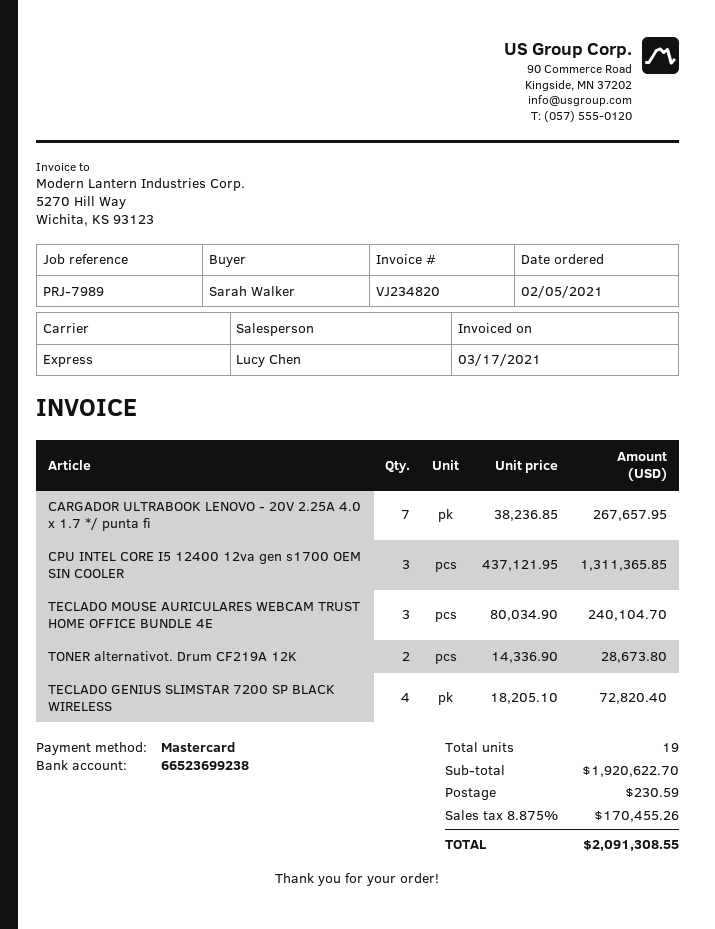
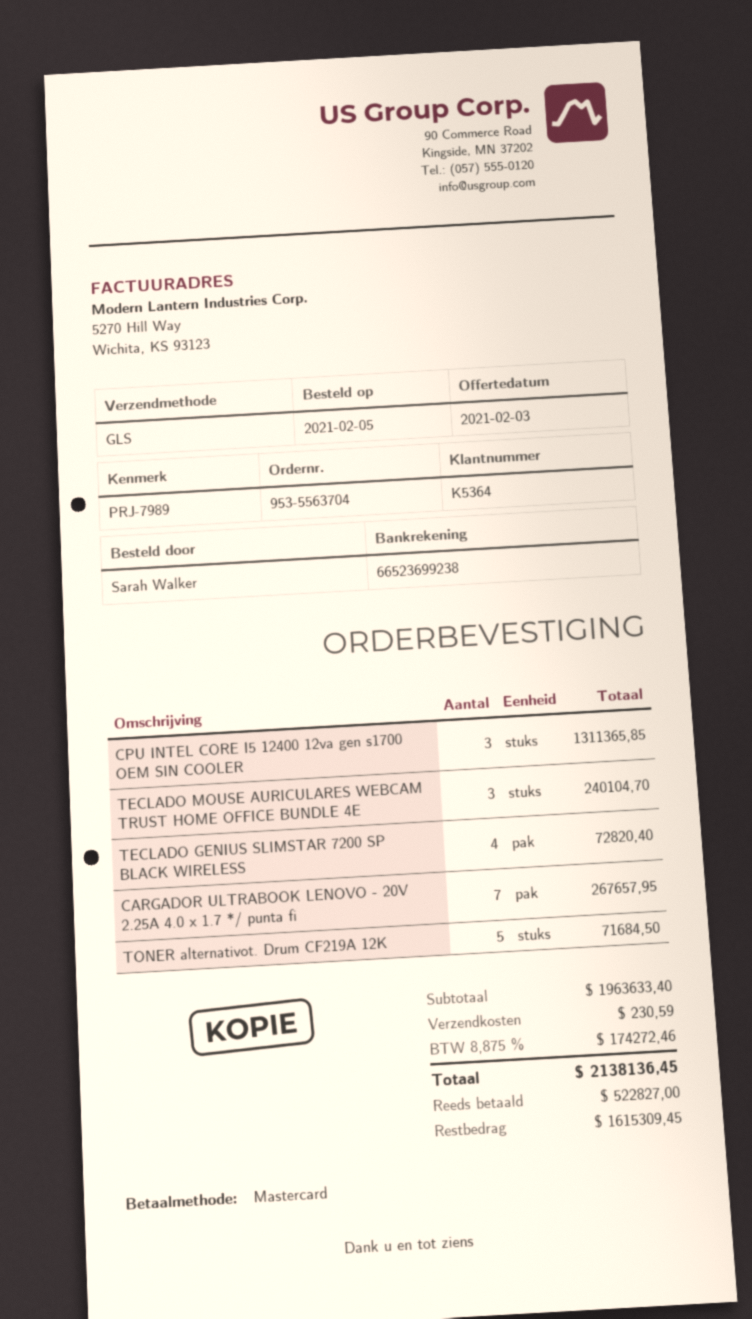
shipping method: express -> GLS
TONER alternativot. Drum CF219A 12K: 2 for 28673.80 -> 5 for 71684.50
subtotal: 1920622.70 -> 1963633.40
tax: 8.875% = 170455.26 -> 8.875% = 174272.46
total: 2091308.55 -> 2138136.45

